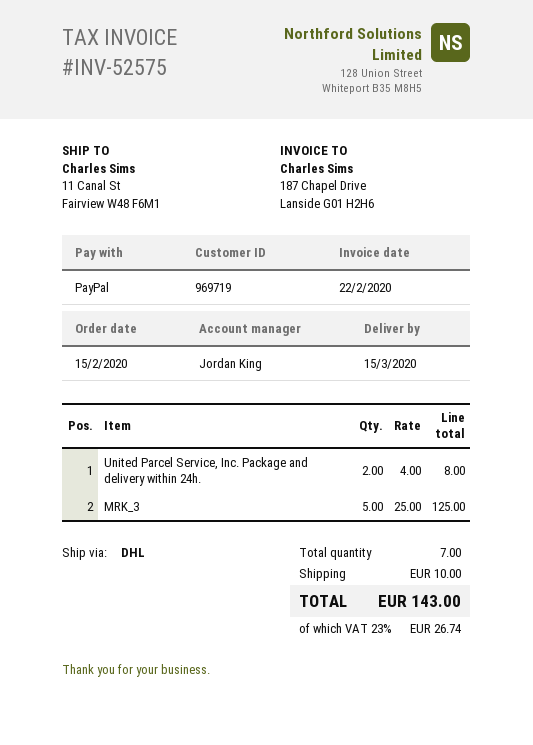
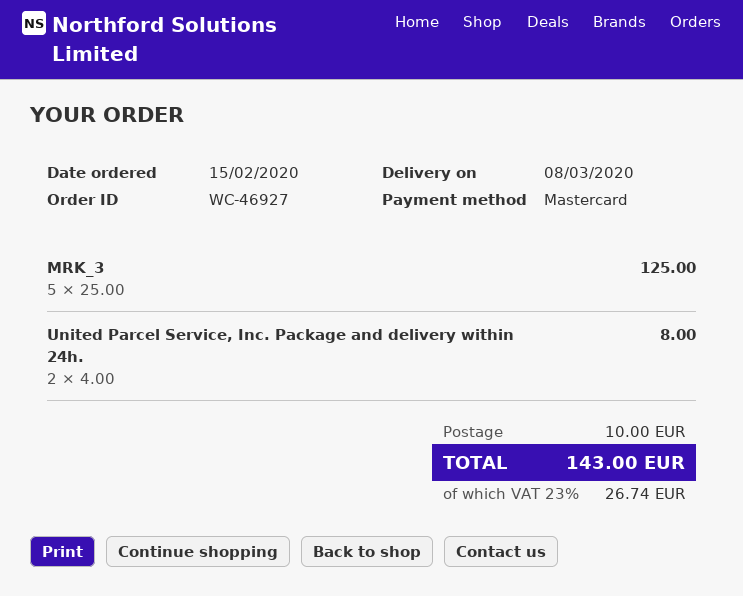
delivery date: 2020-03-15 -> 2020-03-08
payment method: PayPal -> Mastercard

